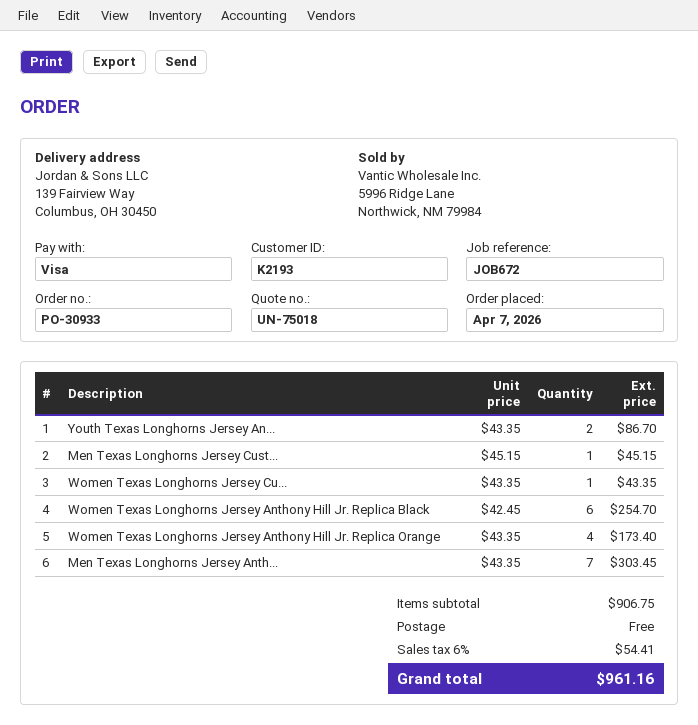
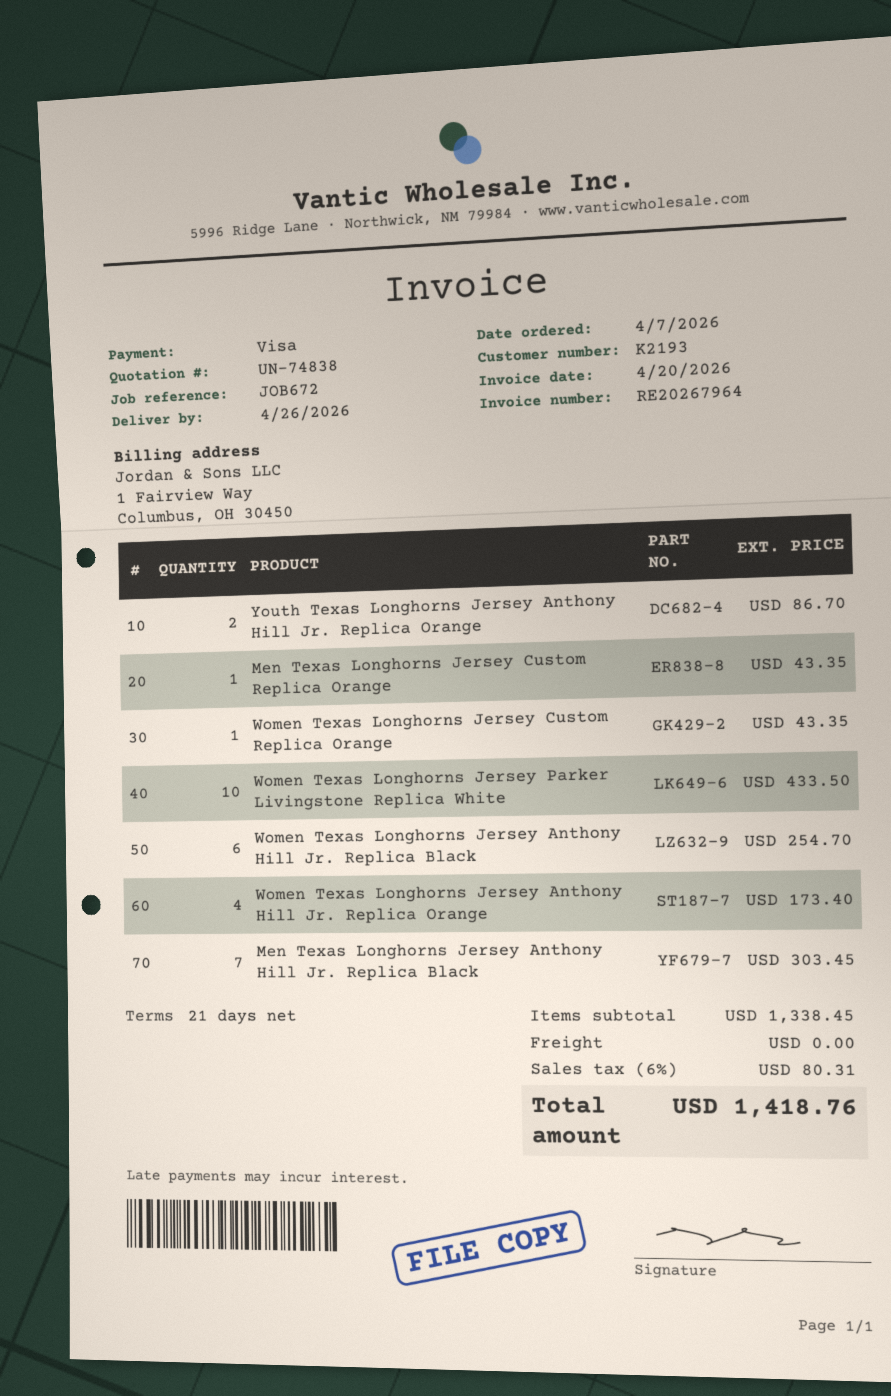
quote number: UN-75018 -> UN-74838
Men Texas Longhorns Jersey Cust...: 1 for 45.15 -> 1 for 43.35
Women Texas Longhorns Jersey Parker Livingstone Replica White: none -> 10 for 433.50
subtotal: 906.75 -> 1338.45
tax: 6% = 54.41 -> 6% = 80.31
total: 961.16 -> 1418.76

